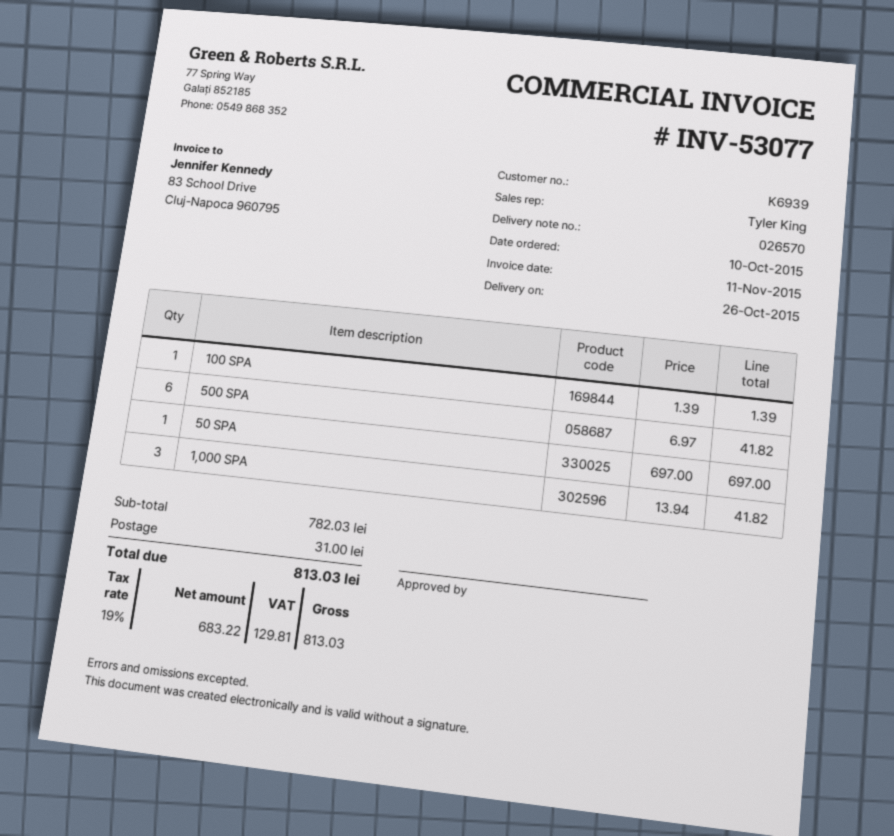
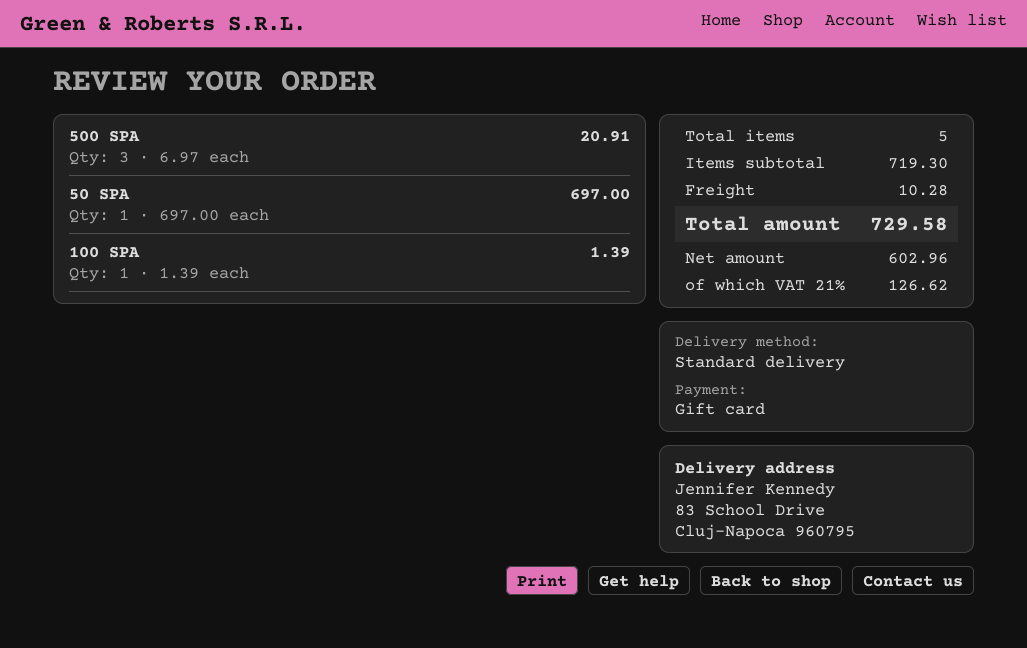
500 SPA: 6 x 6.97 = 41.82 -> 3 x 6.97 = 20.91
1,000 SPA: 3 x 13.94 = 41.82 -> none
subtotal: 782.03 -> 719.30
shipping: 31.00 -> 10.28
net: 683.22 -> 602.96
tax: 19% = 129.81 -> 21% = 126.62
total: 813.03 -> 729.58

